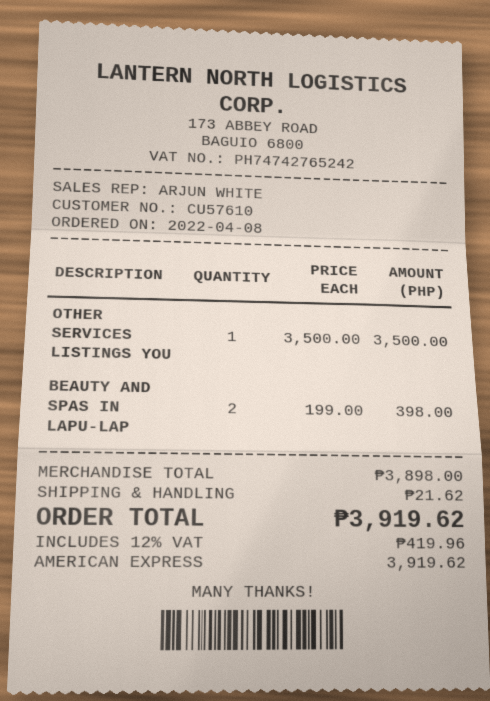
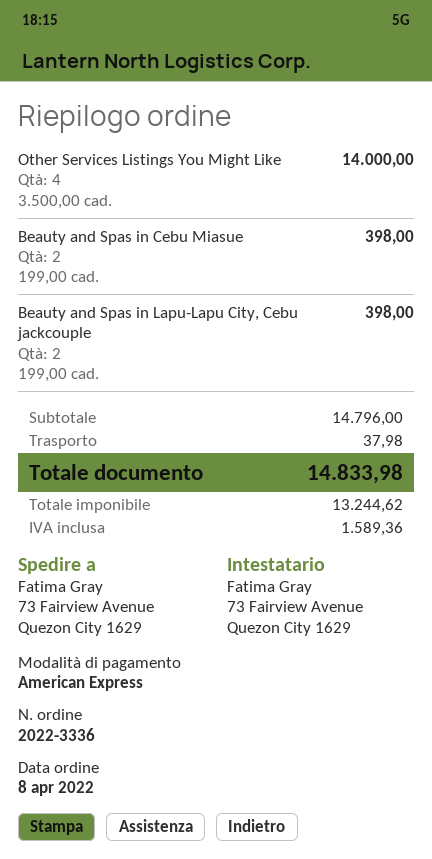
OTHER SERVICES LISTINGS YOU: 1 x 3500.00 = 3500.00 -> 4 x 3500.00 = 14000.00
Beauty and Spas in Cebu Miasue: none -> 2 x 199.00 = 398.00
subtotal: 3898.00 -> 14796.00
shipping: 21.62 -> 37.98
tax: 419.96 -> 1589.36
total: 3919.62 -> 14833.98

